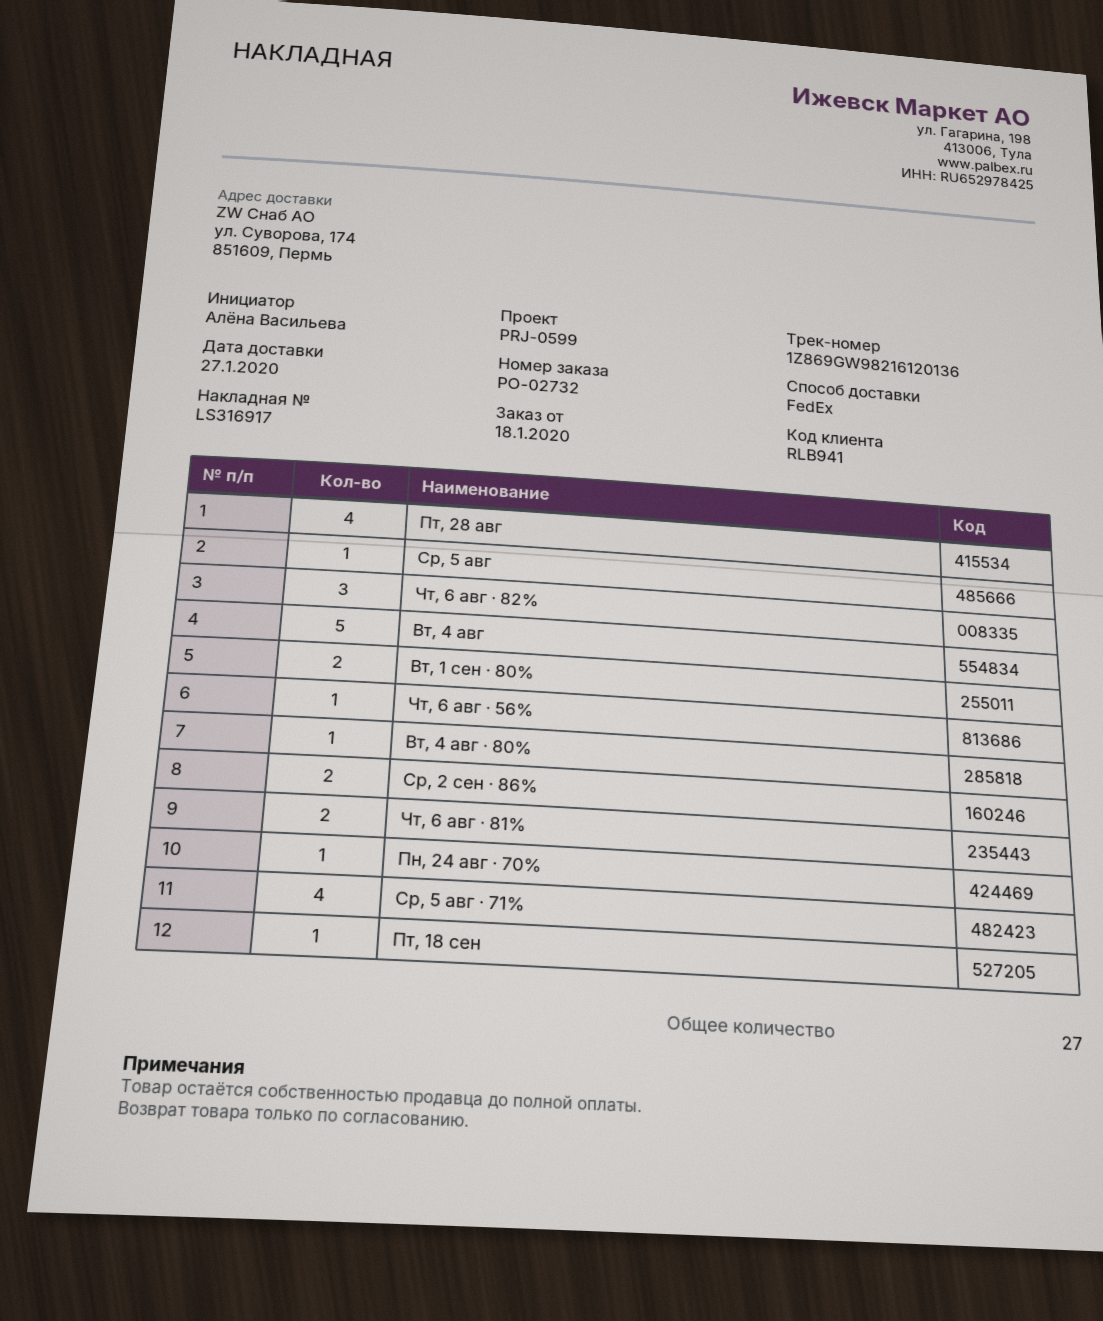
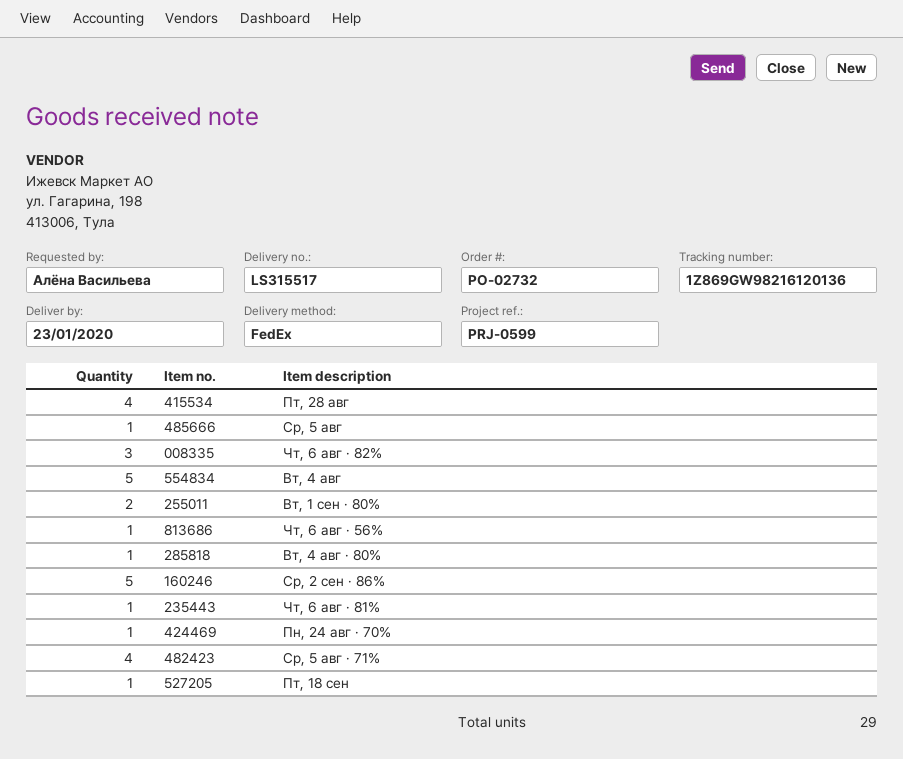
delivery note number: LS316917 -> LS315517
delivery date: 2020-01-27 -> 2020-01-23
Ср, 2 сен · 86%: 2 -> 5
Чт, 6 авг · 81%: 2 -> 1
total quantity: 27 -> 29

